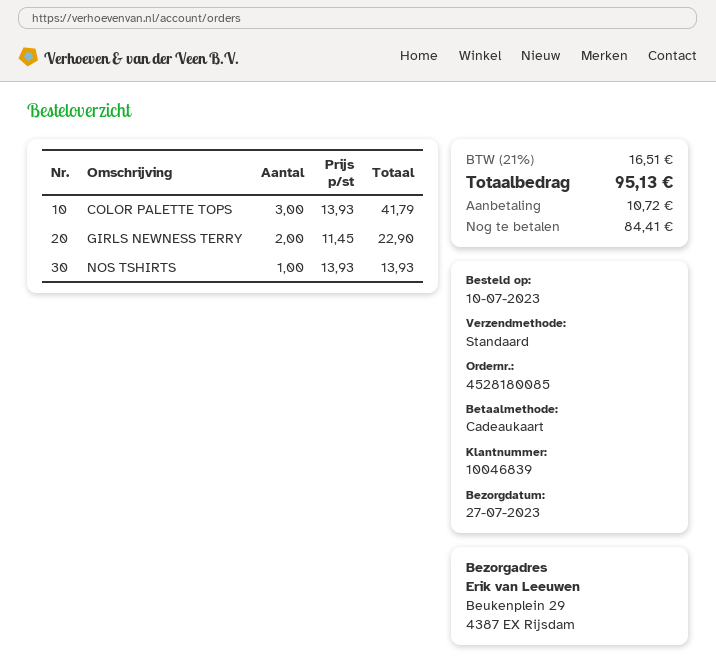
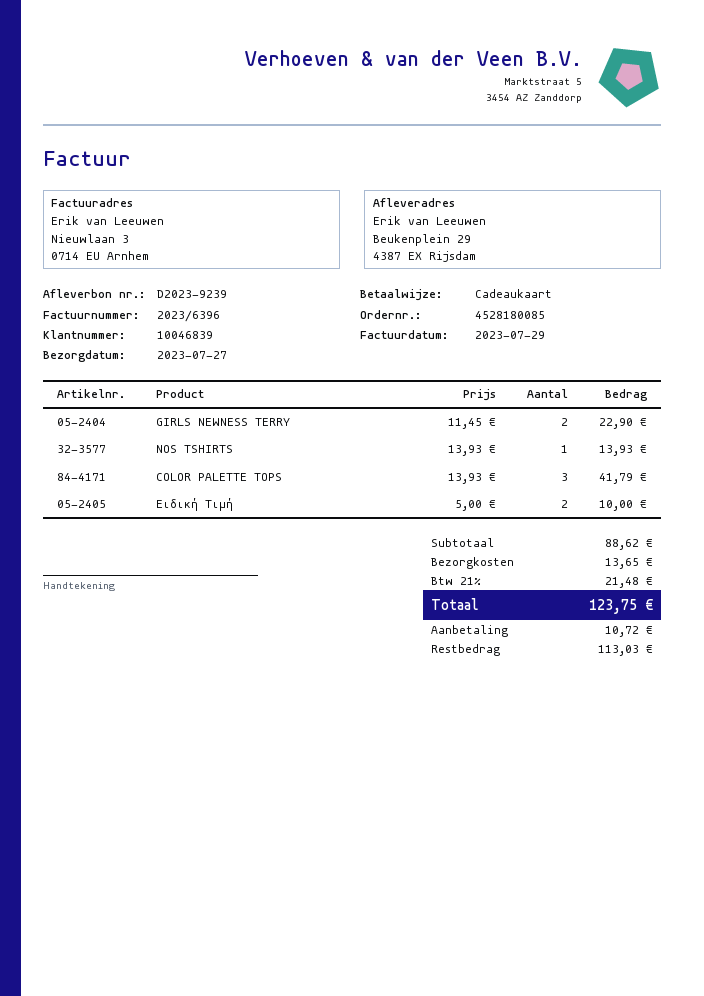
Ειδική Τιμή: none -> 2 x 5.00 = 10.00
shipping: none -> 13.65
tax: 21% = 16.51 -> 21% = 21.48
total: 95.13 -> 123.75
balance: 84.41 -> 113.03

